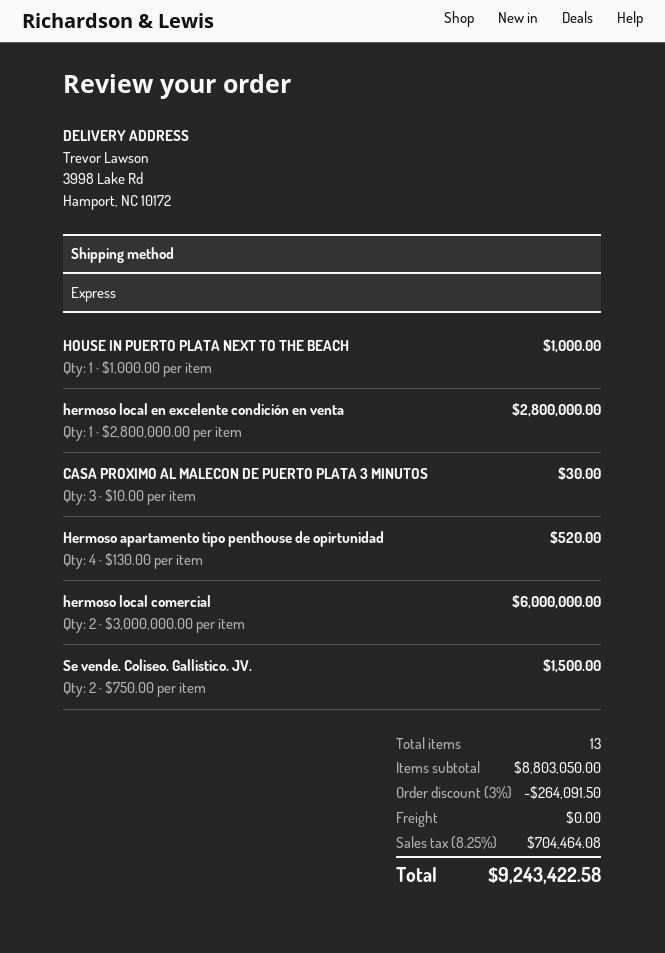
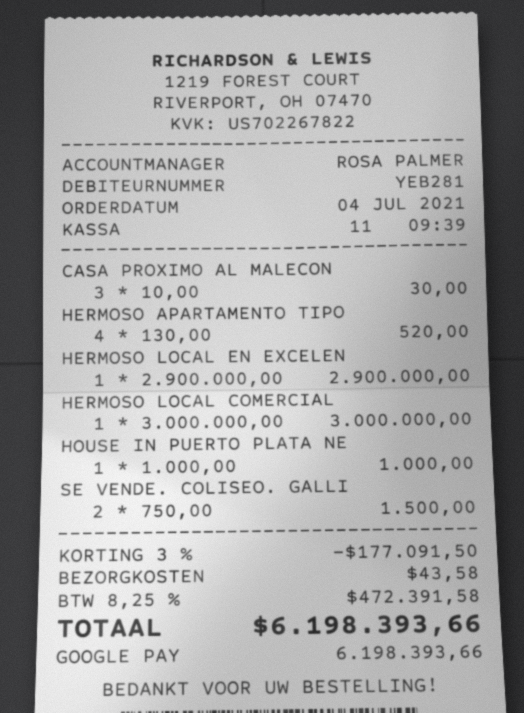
hermoso local en excelente condición en venta: 1 x 2800000.00 = 2800000.00 -> 1 x 2900000.00 = 2900000.00
hermoso local comercial: 2 x 3000000.00 = 6000000.00 -> 1 x 3000000.00 = 3000000.00
discount: 3% = 264091.50 -> 3% = 177091.50
shipping: 0.00 -> 43.58
tax: 8.25% = 704464.08 -> 8.25% = 472391.58
total: 9243422.58 -> 6198393.66

